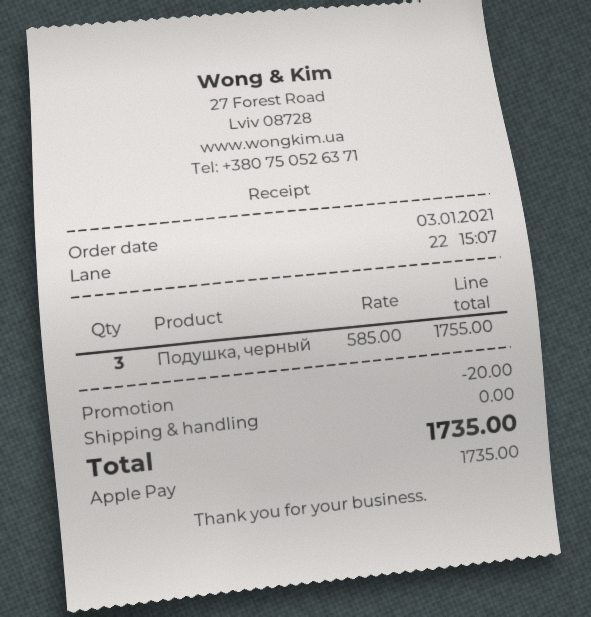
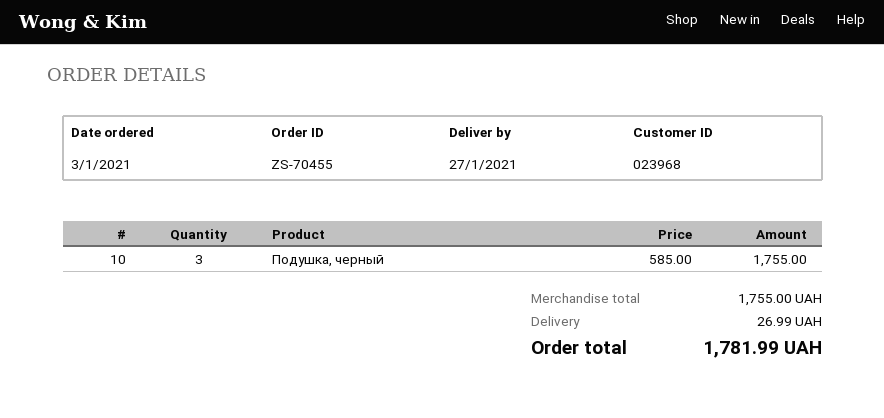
discount: 20.00 -> none
shipping: 0.00 -> 26.99
total: 1735.00 -> 1781.99

